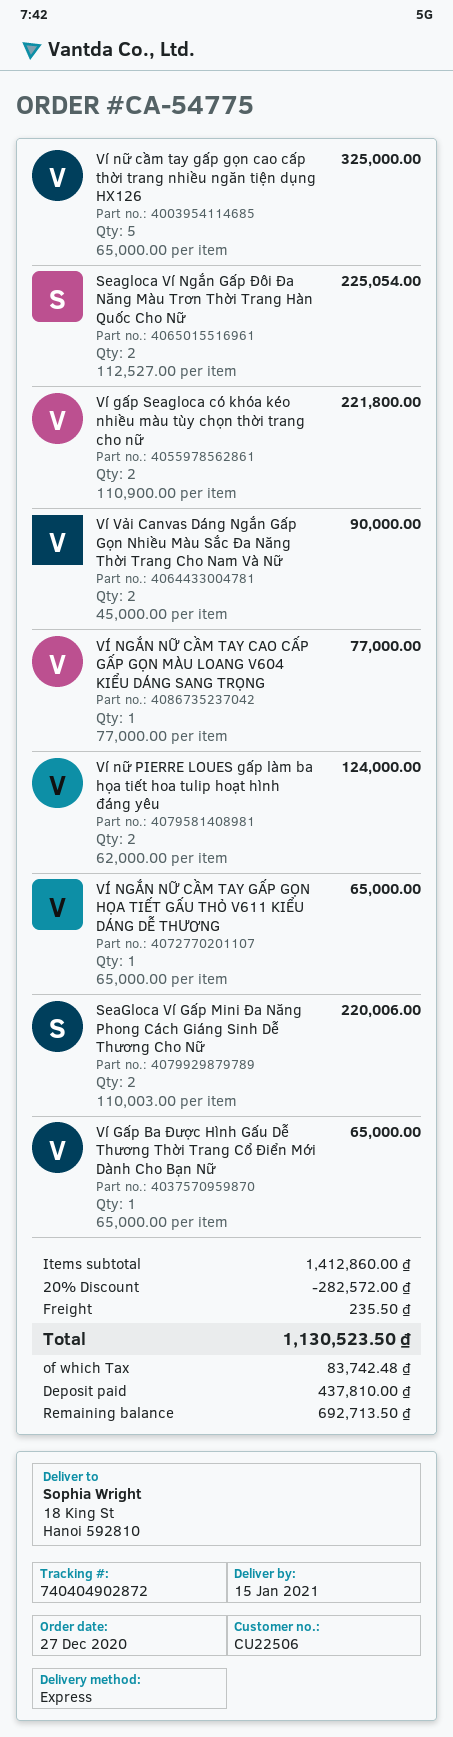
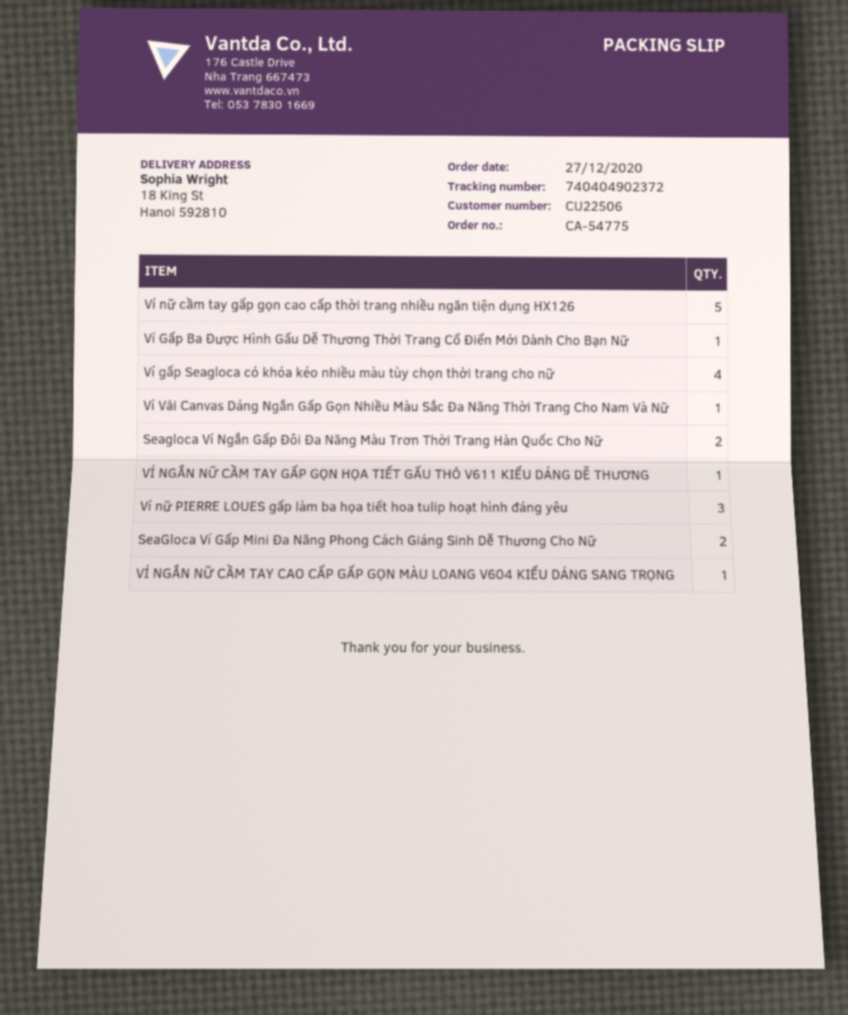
tracking number: 740404902872 -> 740404902372
Ví gấp Seagloca có khóa kéo nhiều màu tùy chọn thời trang cho nữ: 2 -> 4
Ví Vải Canvas Dáng Ngắn Gấp Gọn Nhiều Màu Sắc Đa Năng Thời Trang Cho Nam Và Nữ: 2 -> 1
Ví nữ PIERRE LOUES gấp làm ba họa tiết hoa tulip hoạt hình đáng yêu: 2 -> 3

